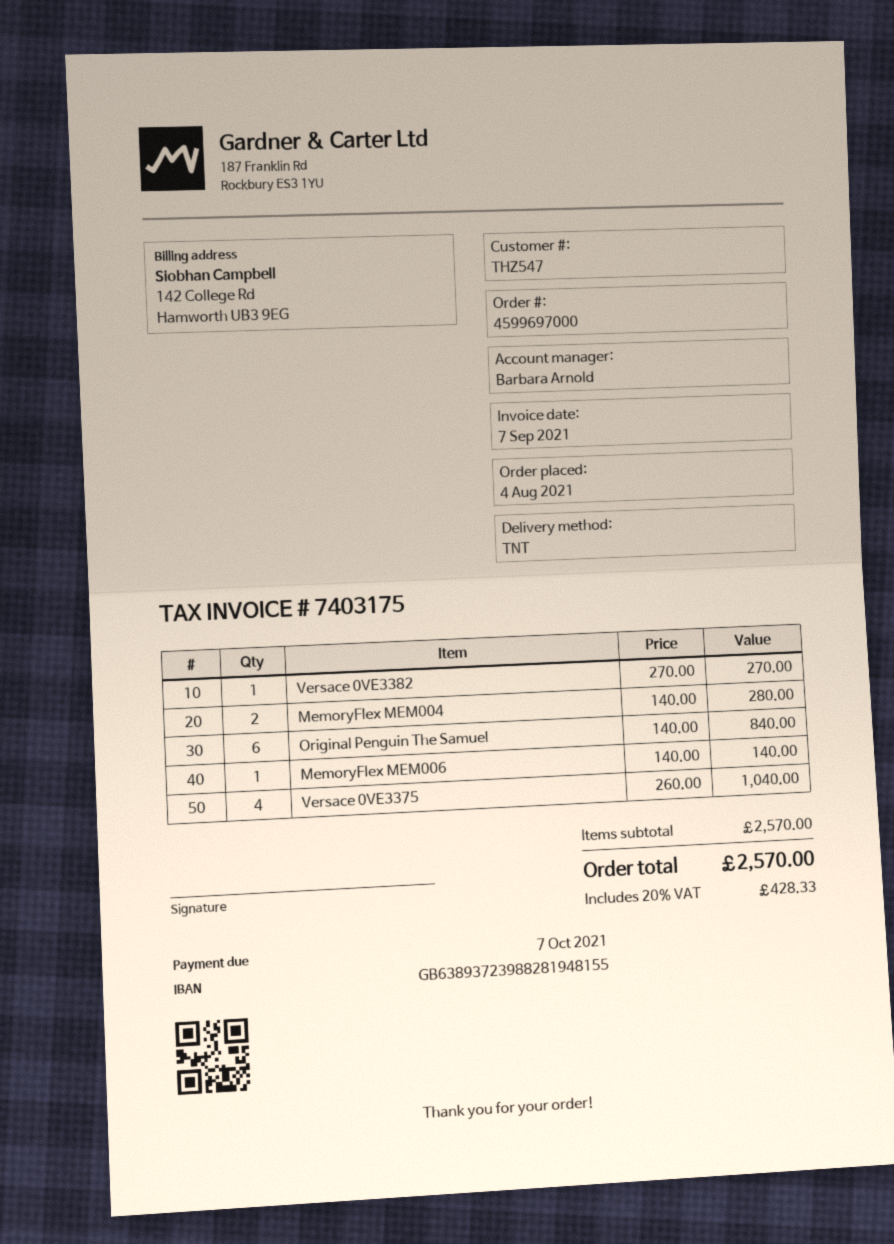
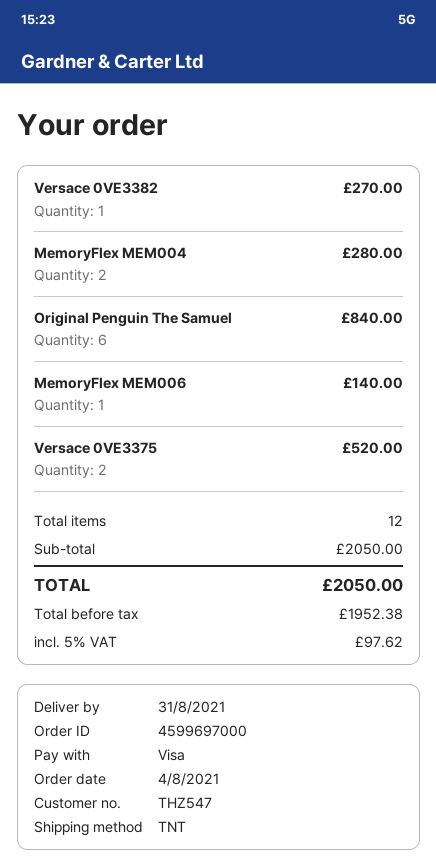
Versace 0VE3375: 4 for 1040.00 -> 2 for 520.00
subtotal: 2570.00 -> 2050.00
tax: 20% = 428.33 -> 5% = 97.62
total: 2570.00 -> 2050.00

